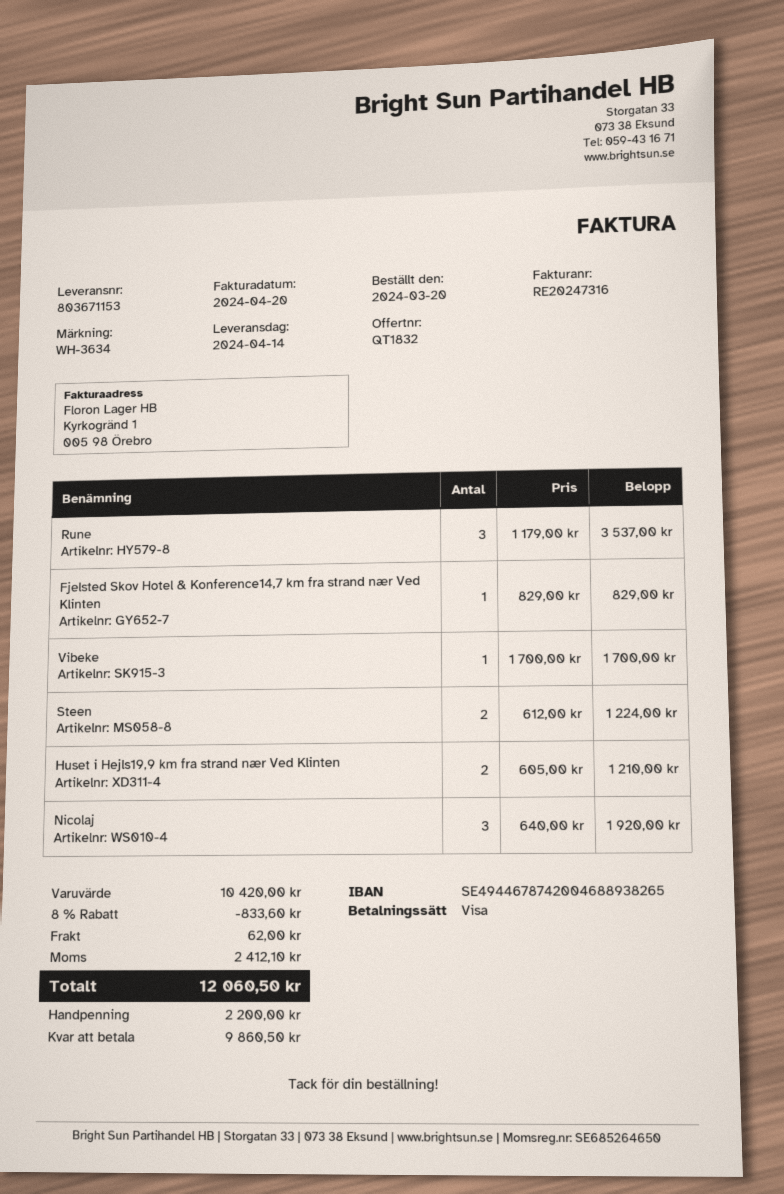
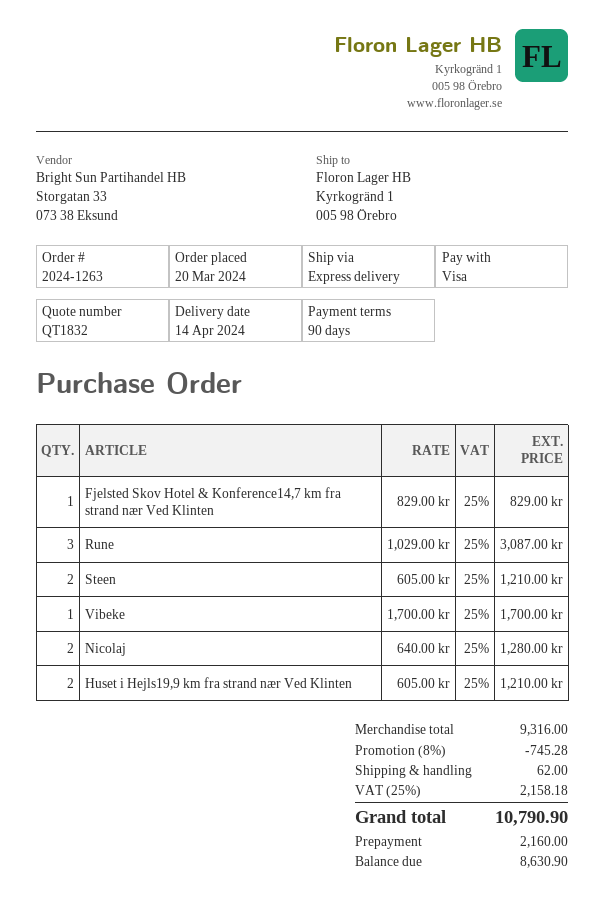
Rune: 3 x 1179.00 = 3537.00 -> 3 x 1029.00 = 3087.00
Steen: 2 x 612.00 = 1224.00 -> 2 x 605.00 = 1210.00
Nicolaj: 3 x 640.00 = 1920.00 -> 2 x 640.00 = 1280.00
subtotal: 10420.00 -> 9316.00
discount: 8% = 833.60 -> 8% = 745.28
tax: 2412.10 -> 2158.18
total: 12060.50 -> 10790.90
deposit: 2200.00 -> 2160.00
balance: 9860.50 -> 8630.90

